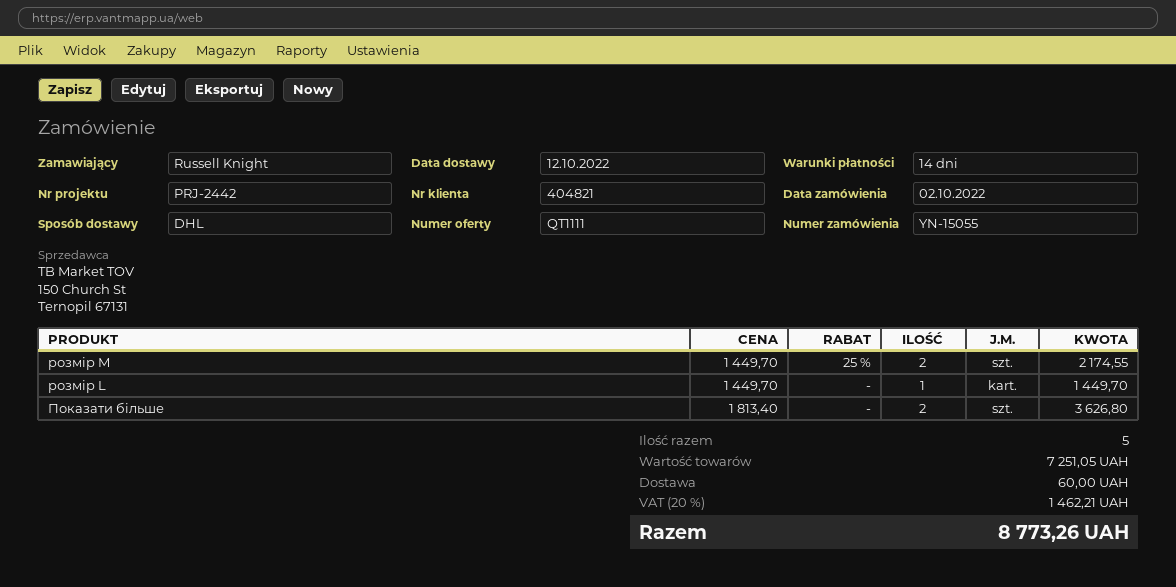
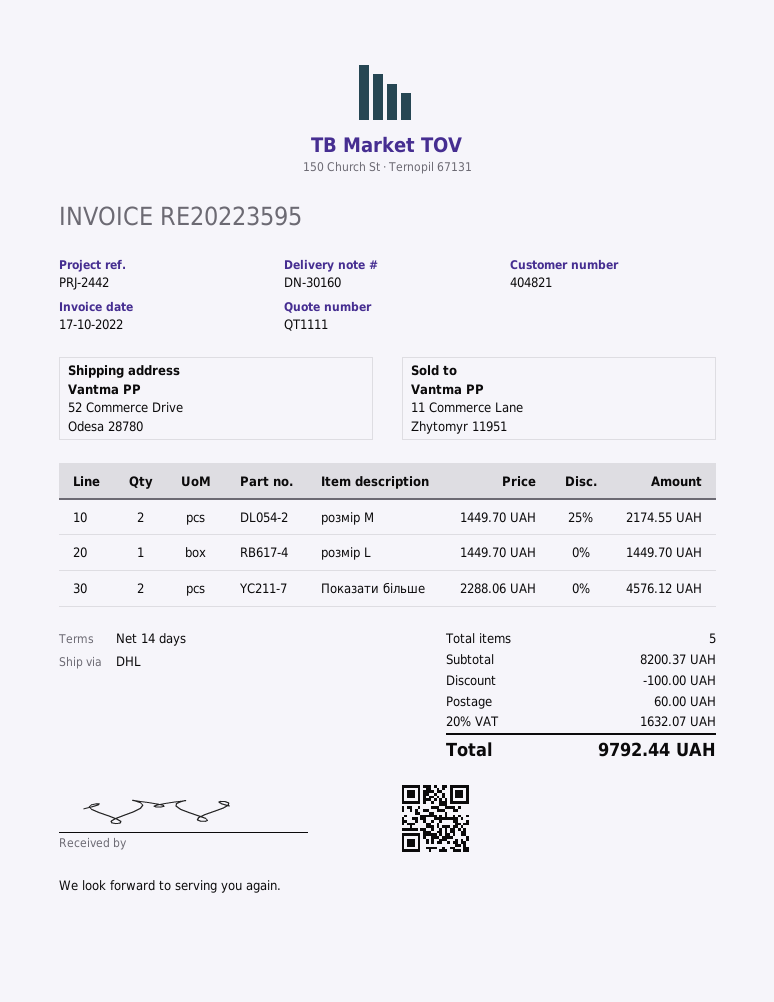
Показати більше: 2 x 1813.40 = 3626.80 -> 2 x 2288.06 = 4576.12
subtotal: 7251.05 -> 8200.37
discount: none -> 100.00
tax: 20% = 1462.21 -> 20% = 1632.07
total: 8773.26 -> 9792.44

